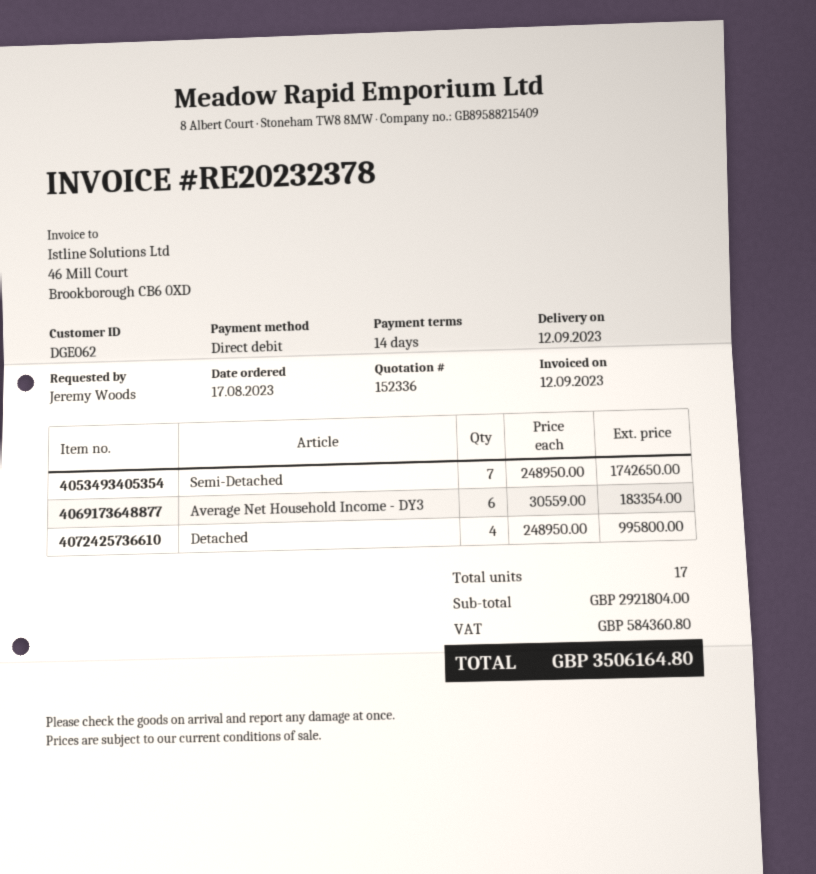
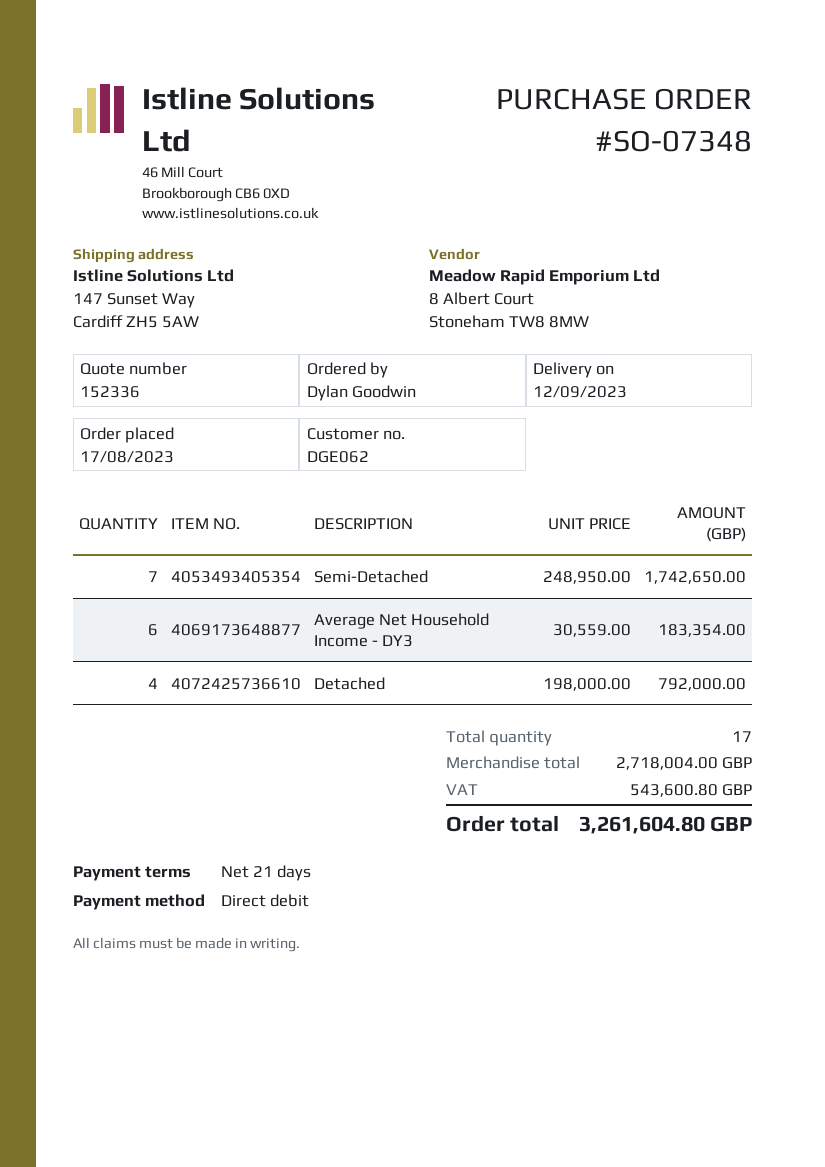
payment terms: 14 days -> 21 days
ordered by: Jeremy Woods -> Dylan Goodwin
Detached: 4 x 248950.00 = 995800.00 -> 4 x 198000.00 = 792000.00
subtotal: 2921804.00 -> 2718004.00
tax: 584360.80 -> 543600.80
total: 3506164.80 -> 3261604.80

